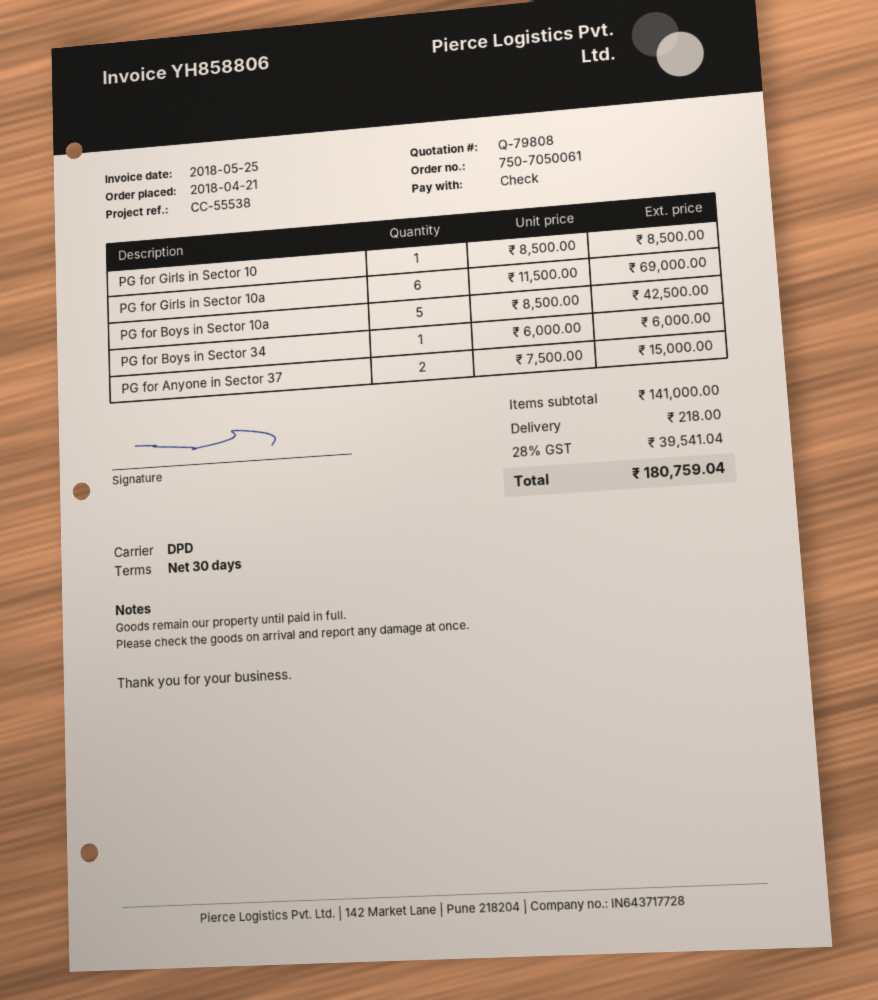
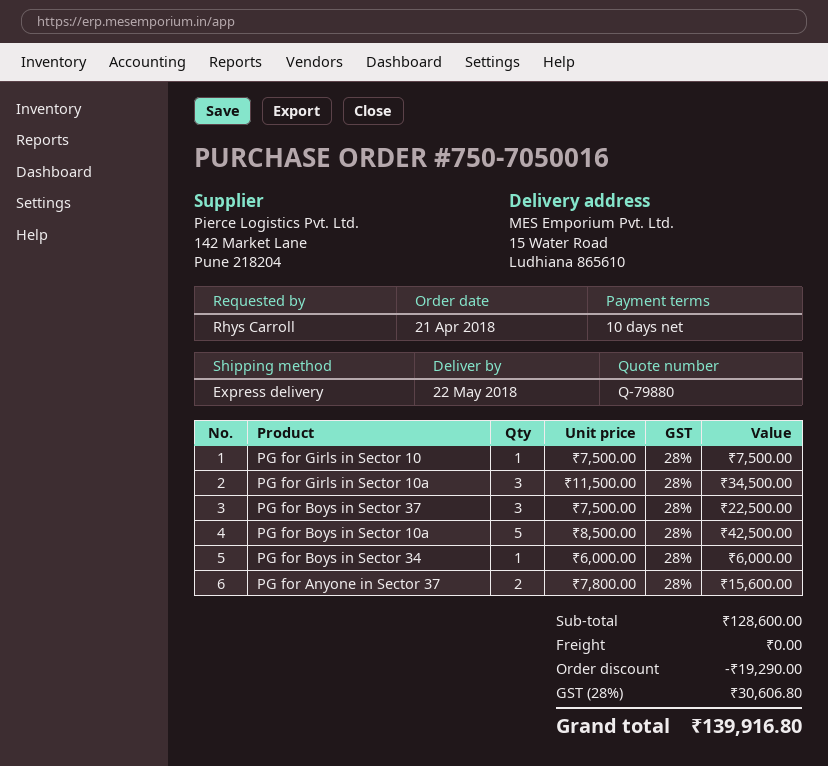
quote number: Q-79808 -> Q-79880
order number: 750-7050061 -> 750-7050016
payment terms: 30 days -> 10 days
shipping method: DPD -> express
PG for Girls in Sector 10: 1 x 8500.00 = 8500.00 -> 1 x 7500.00 = 7500.00
PG for Girls in Sector 10a: 6 x 11500.00 = 69000.00 -> 3 x 11500.00 = 34500.00
PG for Anyone in Sector 37: 2 x 7500.00 = 15000.00 -> 2 x 7800.00 = 15600.00
PG for Boys in Sector 37: none -> 3 x 7500.00 = 22500.00
subtotal: 141000.00 -> 128600.00
discount: none -> 19290.00
shipping: 218.00 -> 0.00
tax: 28% = 39541.04 -> 28% = 30606.80
total: 180759.04 -> 139916.80

